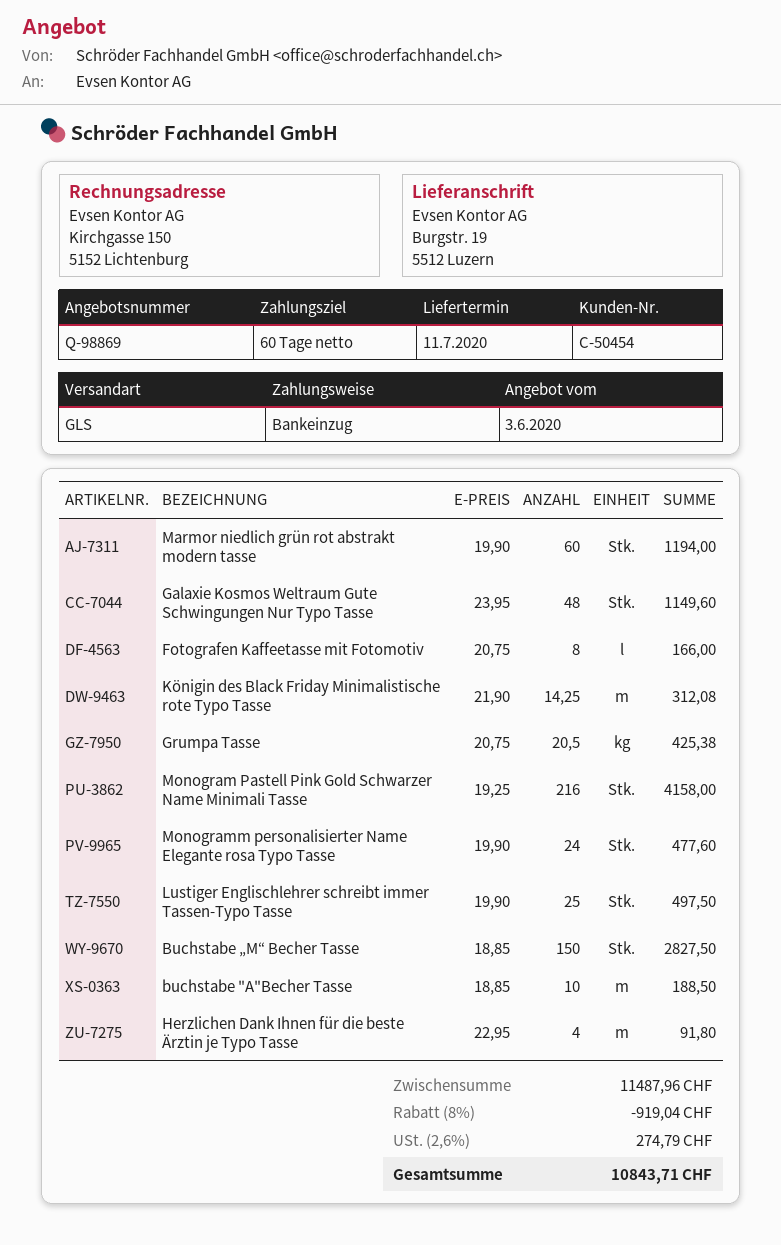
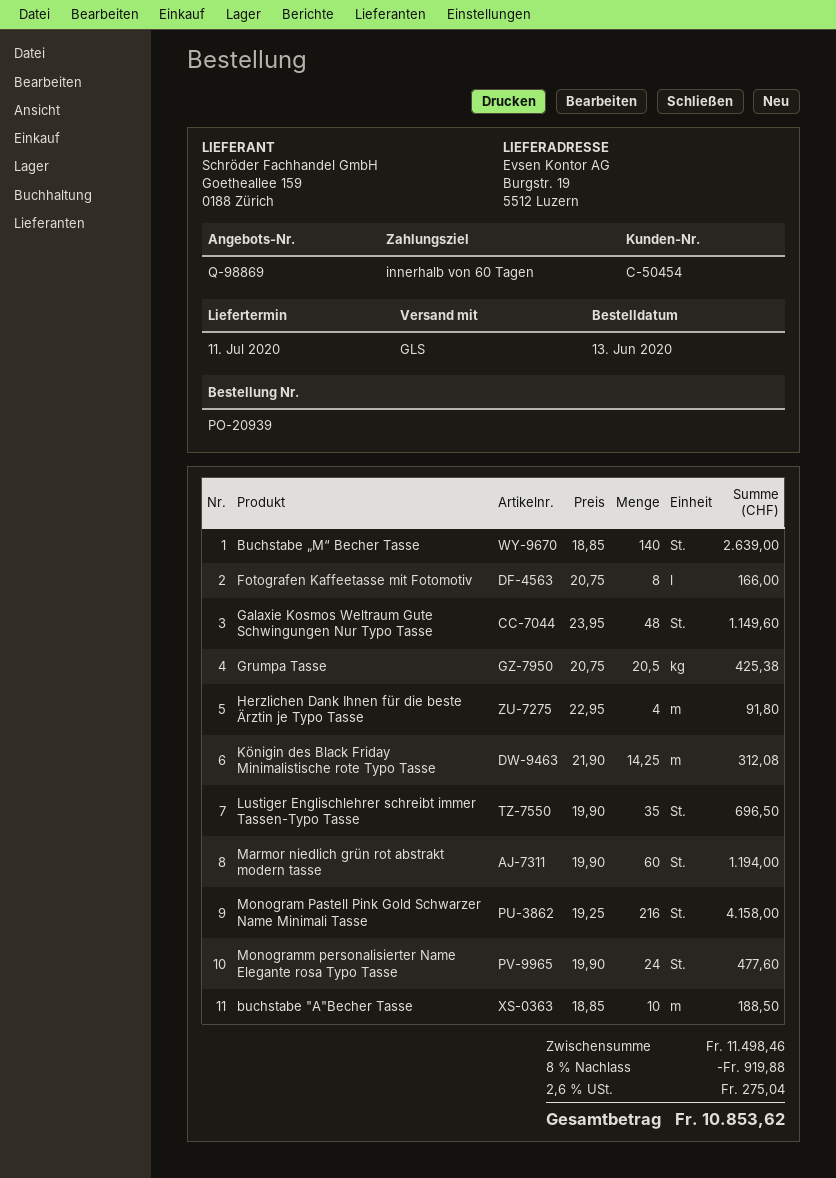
Lustiger Englischlehrer schreibt immer Tassen-Typo Tasse: 25 x 19.90 = 497.50 -> 35 x 19.90 = 696.50
Buchstabe „M“ Becher Tasse: 150 x 18.85 = 2827.50 -> 140 x 18.85 = 2639.00
subtotal: 11487.96 -> 11498.46
discount: 8% = 919.04 -> 8% = 919.88
tax: 2.6% = 274.79 -> 2.6% = 275.04
total: 10843.71 -> 10853.62

